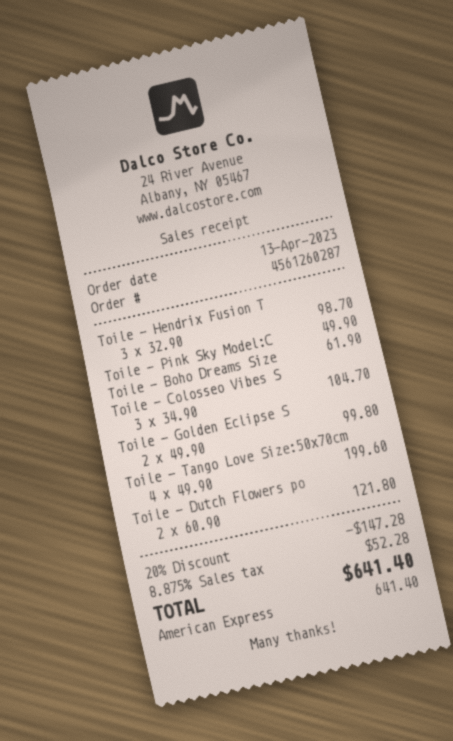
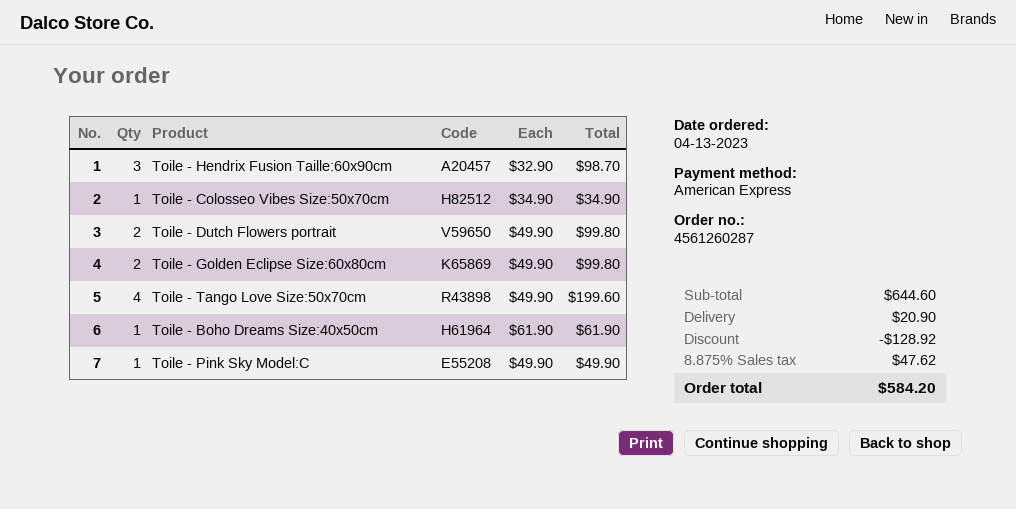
Toile - Colosseo Vibes S: 3 x 34.90 = 104.70 -> 1 x 34.90 = 34.90
Toile - Dutch Flowers po: 2 x 60.90 = 121.80 -> 2 x 49.90 = 99.80
discount: 147.28 -> 128.92
shipping: none -> 20.90
tax: 8.875% = 52.28 -> 8.875% = 47.62
total: 641.40 -> 584.20

